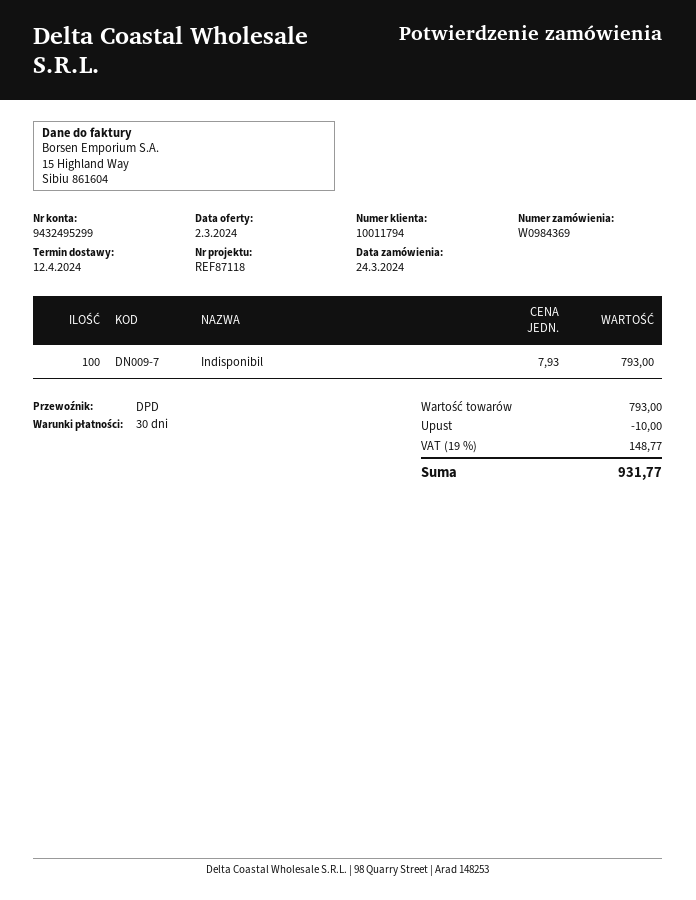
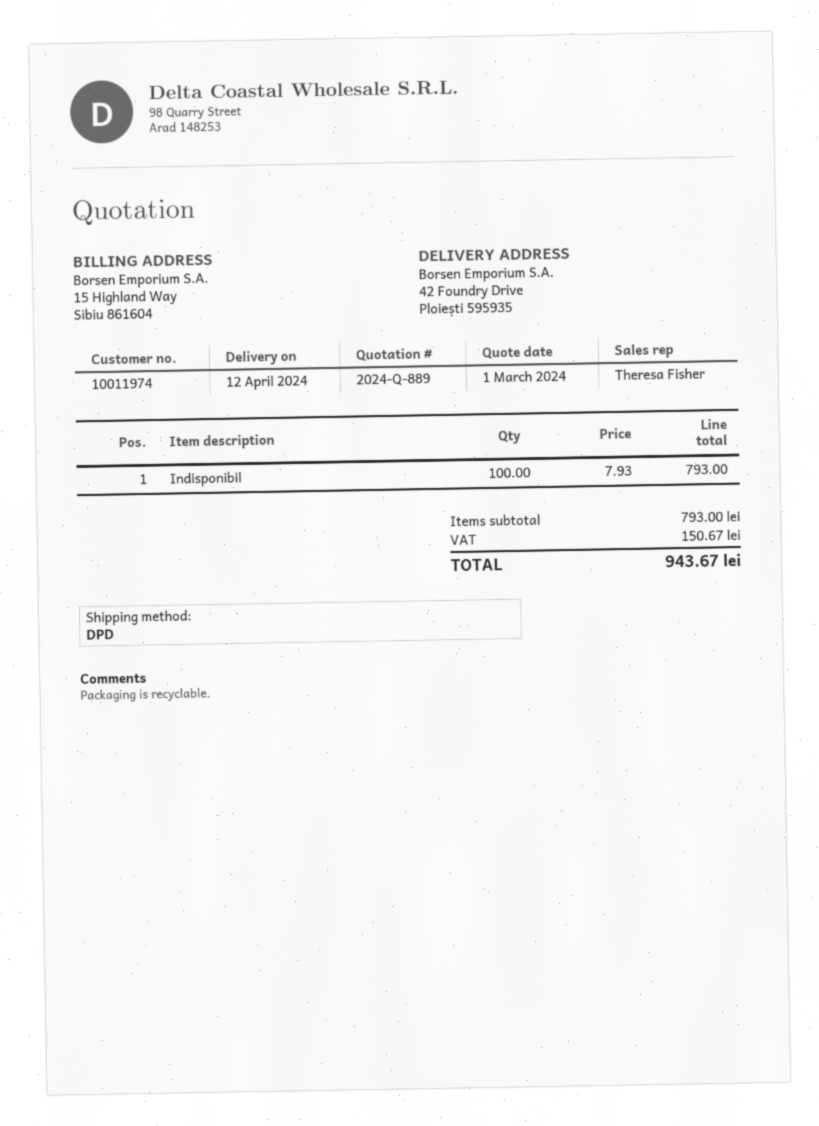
quote date: 2024-03-02 -> 2024-03-01
customer number: 10011794 -> 10011974
discount: 10.00 -> none
tax: 148.77 -> 150.67
total: 931.77 -> 943.67

